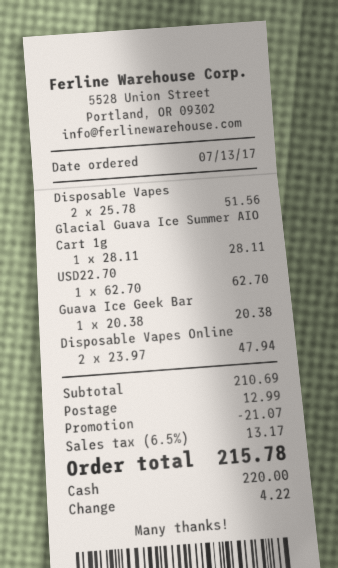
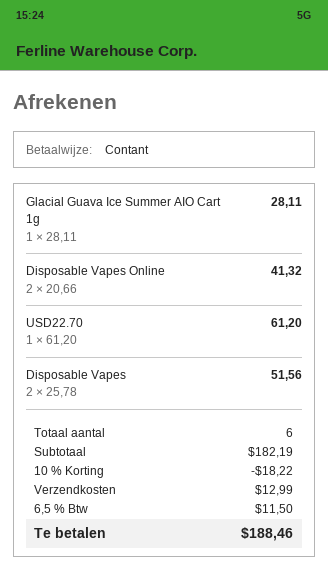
USD22.70: 1 x 62.70 = 62.70 -> 1 x 61.20 = 61.20
Guava Ice Geek Bar: 1 x 20.38 = 20.38 -> none
Disposable Vapes Online: 2 x 23.97 = 47.94 -> 2 x 20.66 = 41.32
subtotal: 210.69 -> 182.19
discount: 21.07 -> 18.22
tax: 6.5% = 13.17 -> 6.5% = 11.50
total: 215.78 -> 188.46

